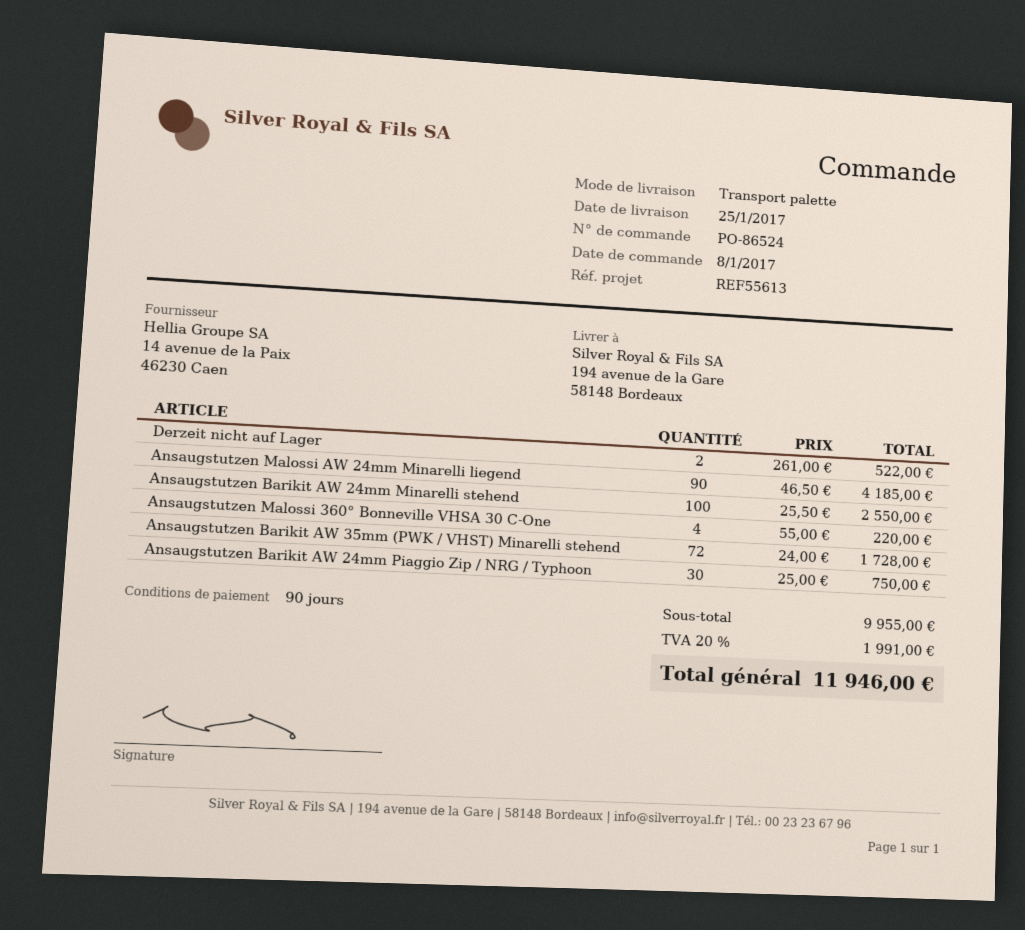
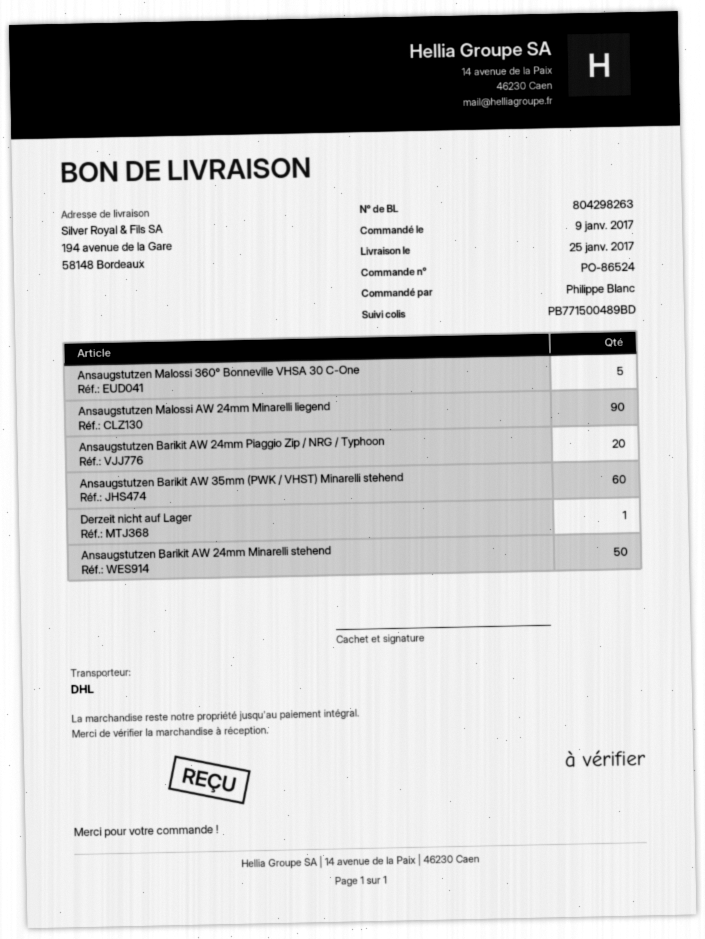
order date: 2017-01-08 -> 2017-01-09
shipping method: pallet freight -> DHL
Derzeit nicht auf Lager: 2 -> 1
Ansaugstutzen Barikit AW 24mm Minarelli stehend: 100 -> 50
Ansaugstutzen Malossi 360° Bonneville VHSA 30 C-One: 4 -> 5
Ansaugstutzen Barikit AW 35mm (PWK / VHST) Minarelli stehend: 72 -> 60
Ansaugstutzen Barikit AW 24mm Piaggio Zip / NRG / Typhoon: 30 -> 20

